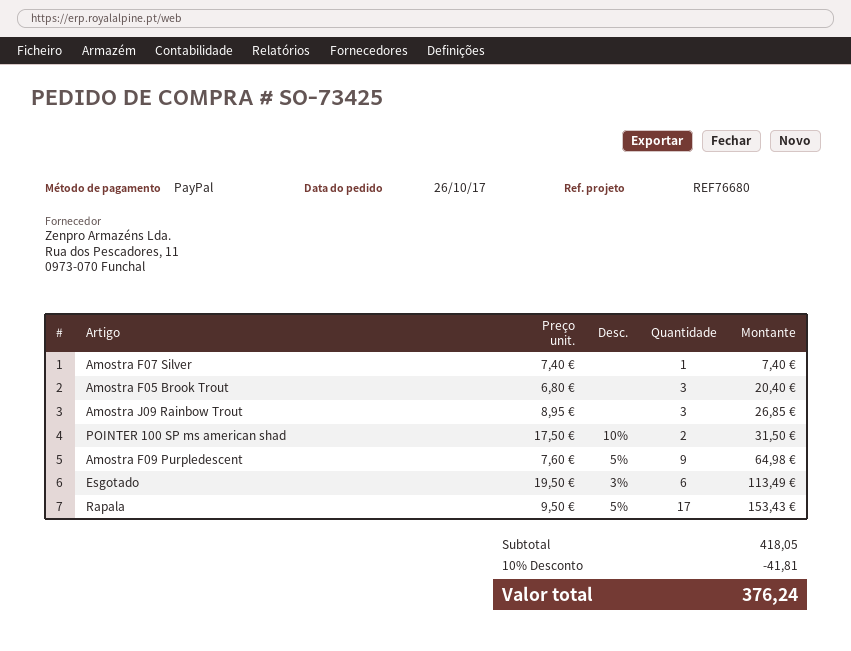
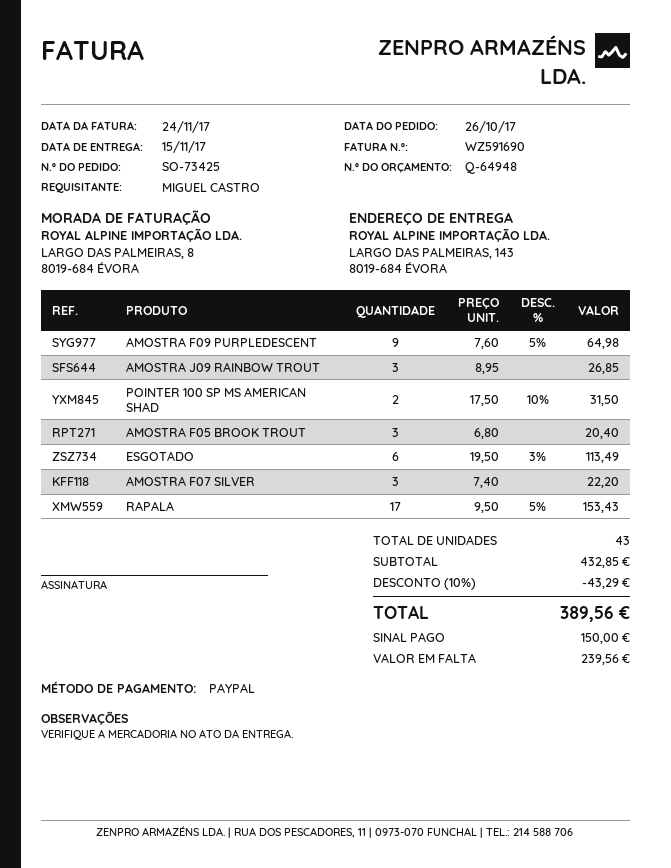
Amostra F07 Silver: 1 x 7.40 = 7.40 -> 3 x 7.40 = 22.20
subtotal: 418.05 -> 432.85
discount: 10% = 41.81 -> 10% = 43.29
total: 376.24 -> 389.56

